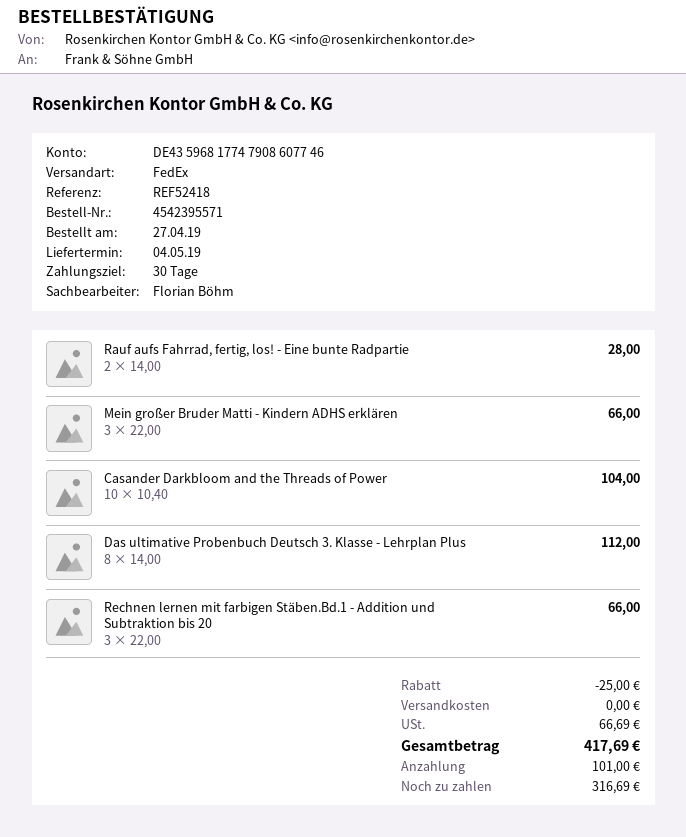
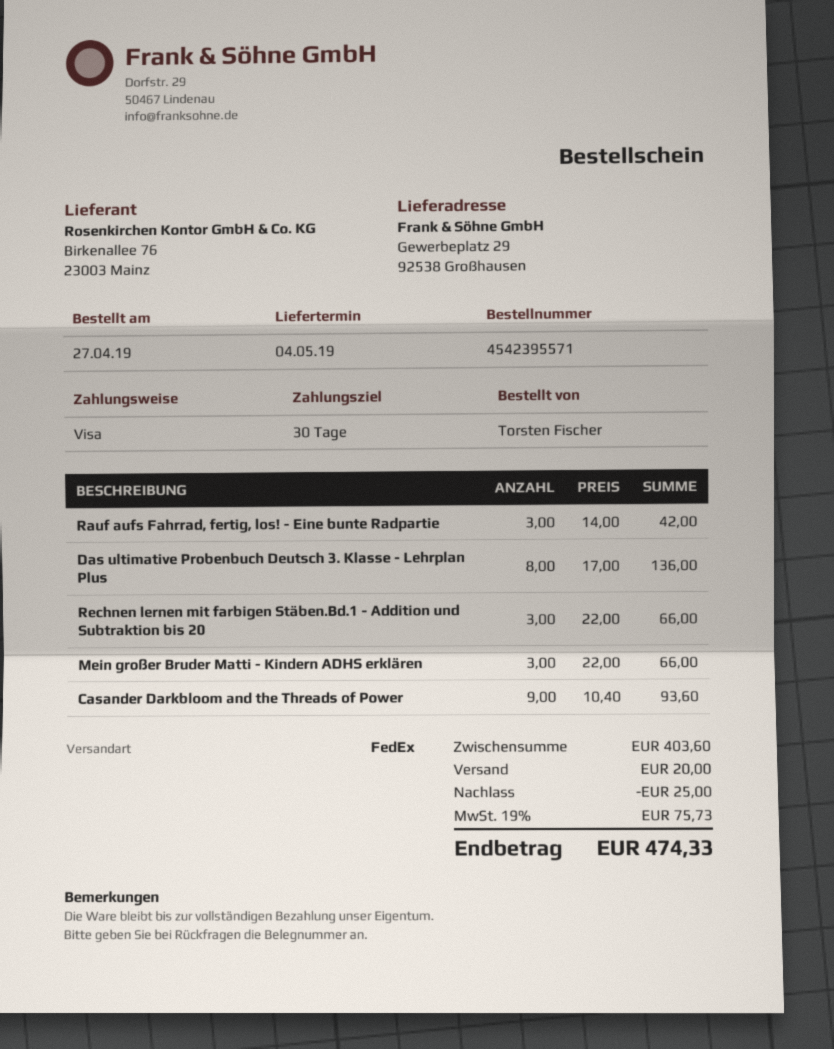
Rauf aufs Fahrrad, fertig, los! - Eine bunte Radpartie: 2 x 14.00 = 28.00 -> 3 x 14.00 = 42.00
Casander Darkbloom and the Threads of Power: 10 x 10.40 = 104.00 -> 9 x 10.40 = 93.60
Das ultimative Probenbuch Deutsch 3. Klasse - Lehrplan Plus: 8 x 14.00 = 112.00 -> 8 x 17.00 = 136.00
shipping: 0.00 -> 20.00
tax: 66.69 -> 75.73
total: 417.69 -> 474.33

